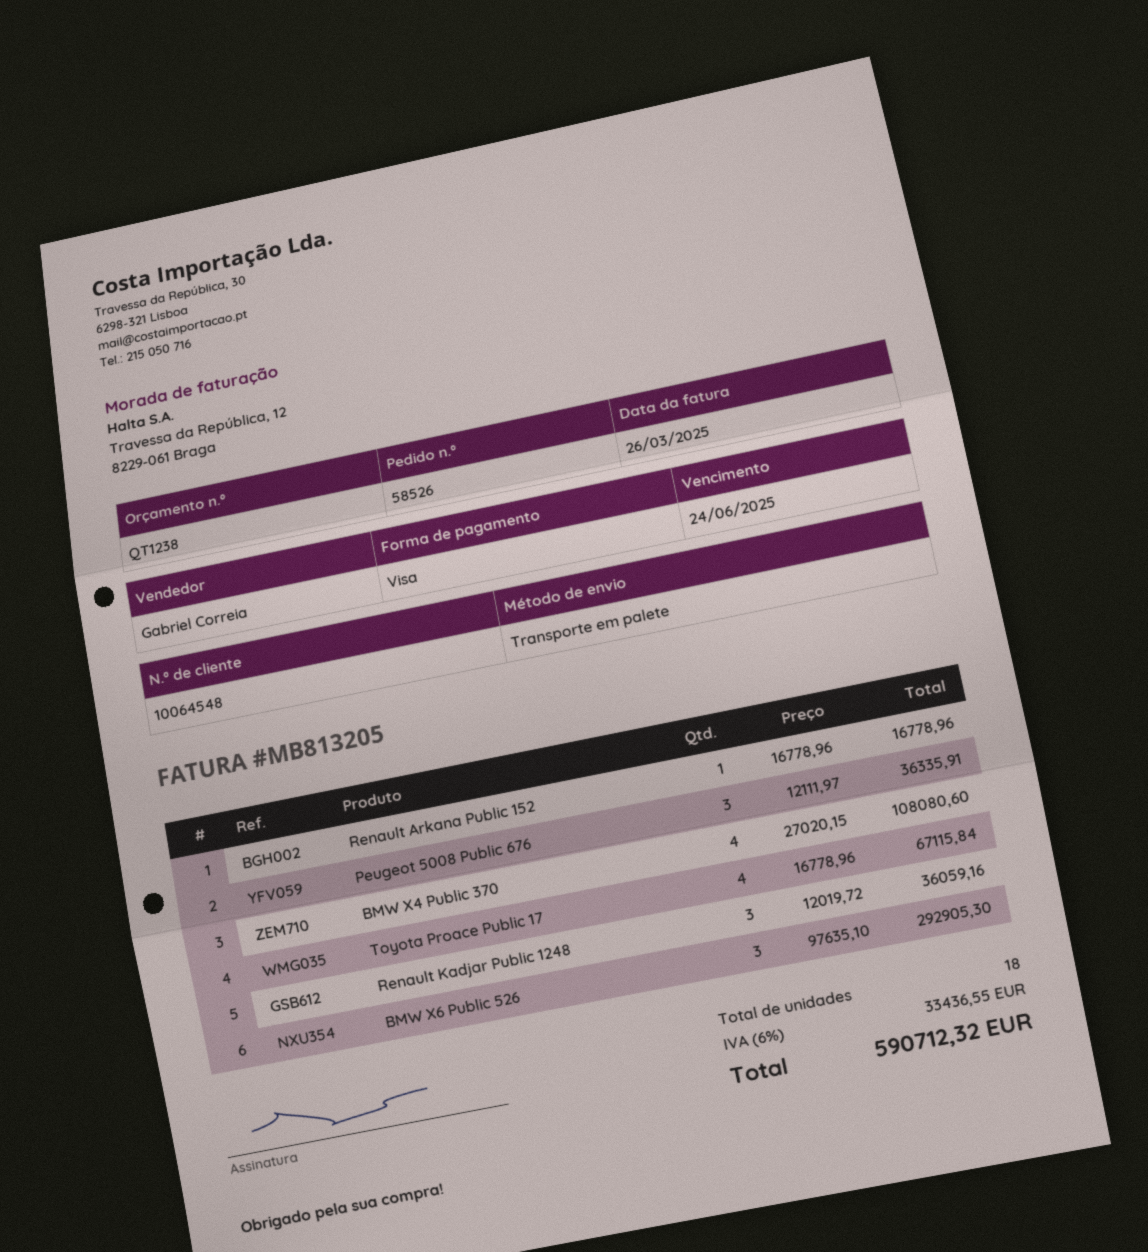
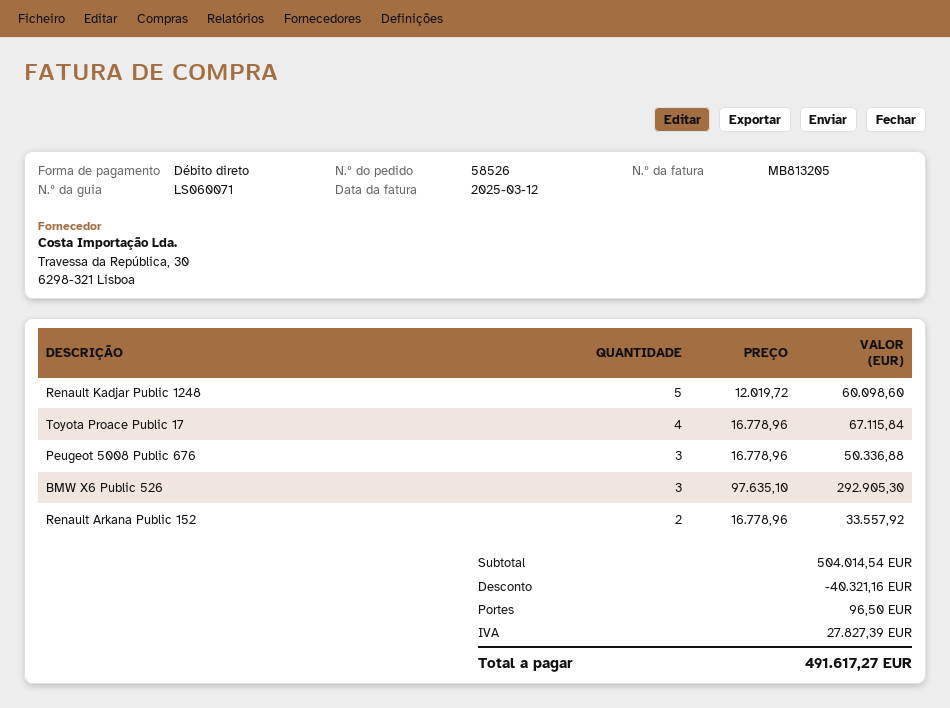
invoice date: 2025-03-26 -> 2025-03-12
payment method: Visa -> direct debit
Renault Arkana Public 152: 1 x 16778.96 = 16778.96 -> 2 x 16778.96 = 33557.92
Peugeot 5008 Public 676: 3 x 12111.97 = 36335.91 -> 3 x 16778.96 = 50336.88
BMW X4 Public 370: 4 x 27020.15 = 108080.60 -> none
Renault Kadjar Public 1248: 3 x 12019.72 = 36059.16 -> 5 x 12019.72 = 60098.60
discount: none -> 40321.16
shipping: none -> 96.50
tax: 33436.55 -> 27827.39
total: 590712.32 -> 491617.27

